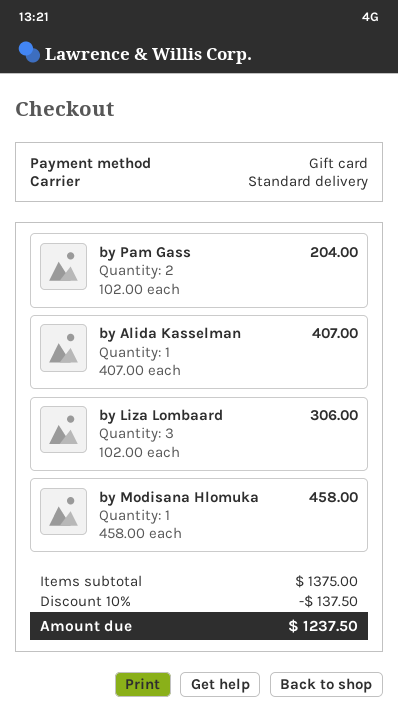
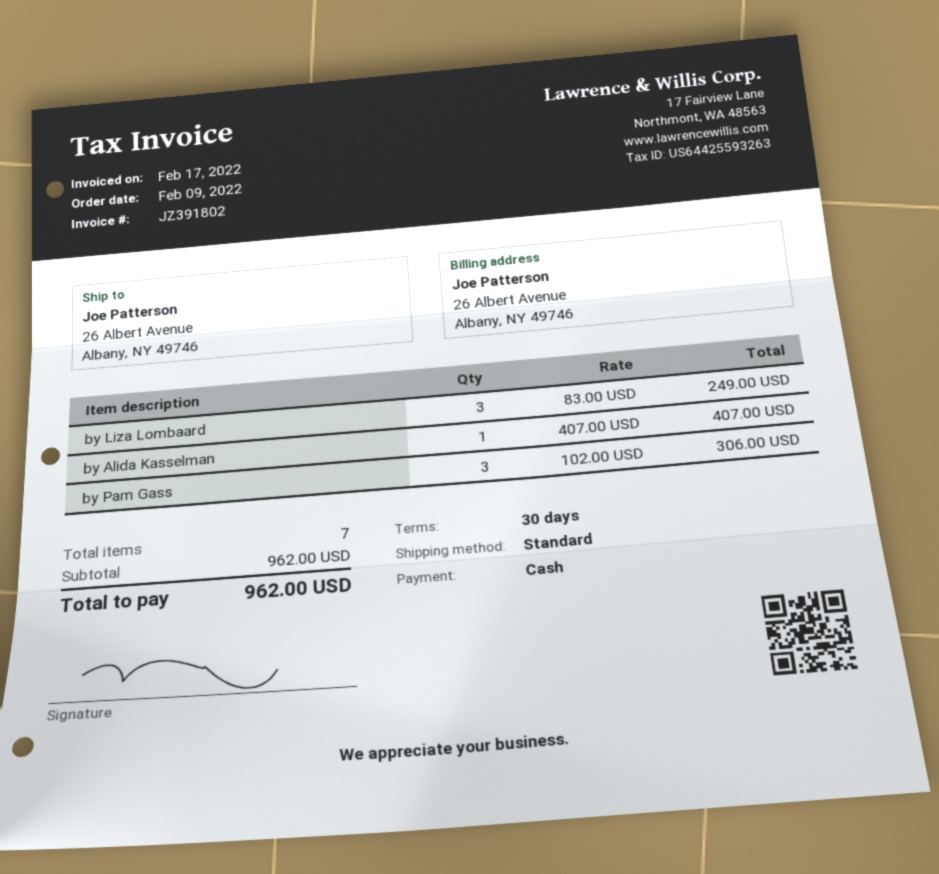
payment method: gift card -> cash
by Pam Gass: 2 x 102.00 = 204.00 -> 3 x 102.00 = 306.00
by Liza Lombaard: 3 x 102.00 = 306.00 -> 3 x 83.00 = 249.00
by Modisana Hlomuka: 1 x 458.00 = 458.00 -> none
subtotal: 1375.00 -> 962.00
discount: 10% = 137.50 -> none
total: 1237.50 -> 962.00

